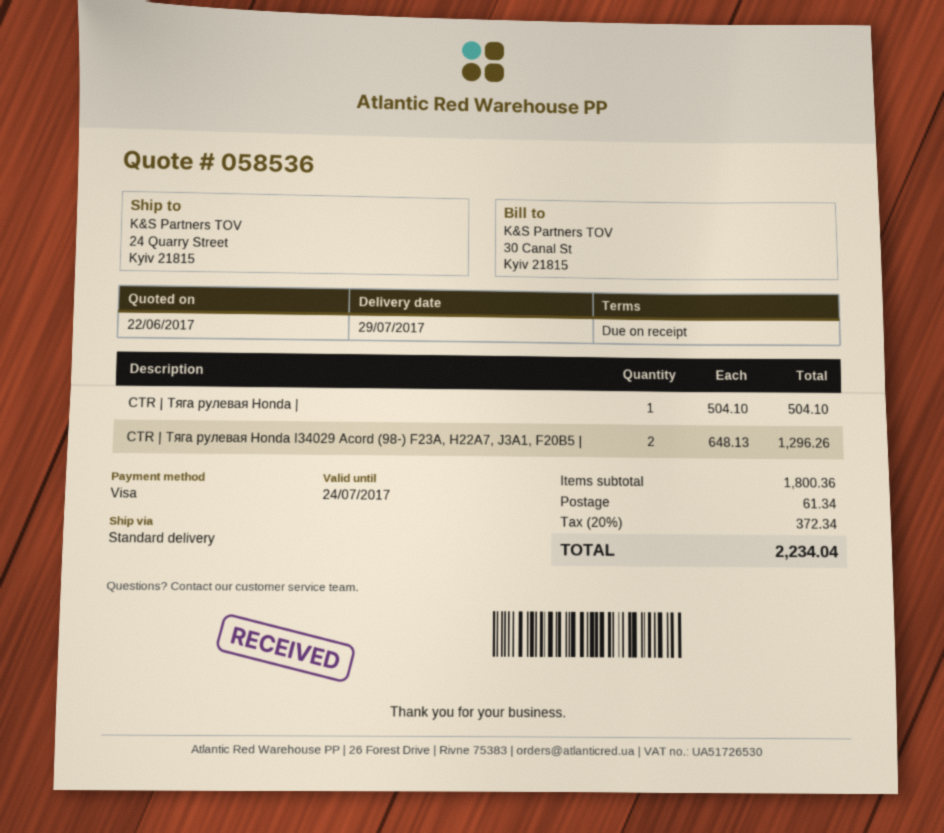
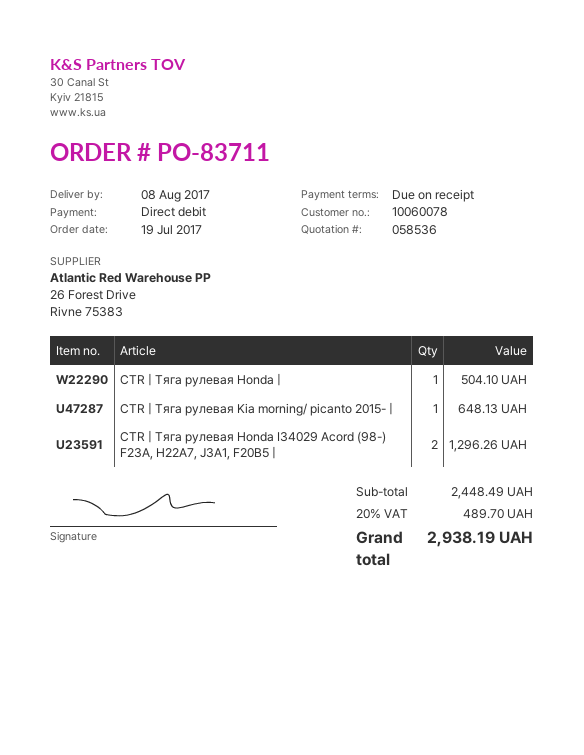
delivery date: 2017-07-29 -> 2017-08-08
payment method: Visa -> direct debit
CTR | Тяга рулевая Kia morning/ picanto 2015- |: none -> 1 for 648.13
subtotal: 1800.36 -> 2448.49
shipping: 61.34 -> none
tax: 20% = 372.34 -> 20% = 489.70
total: 2234.04 -> 2938.19

